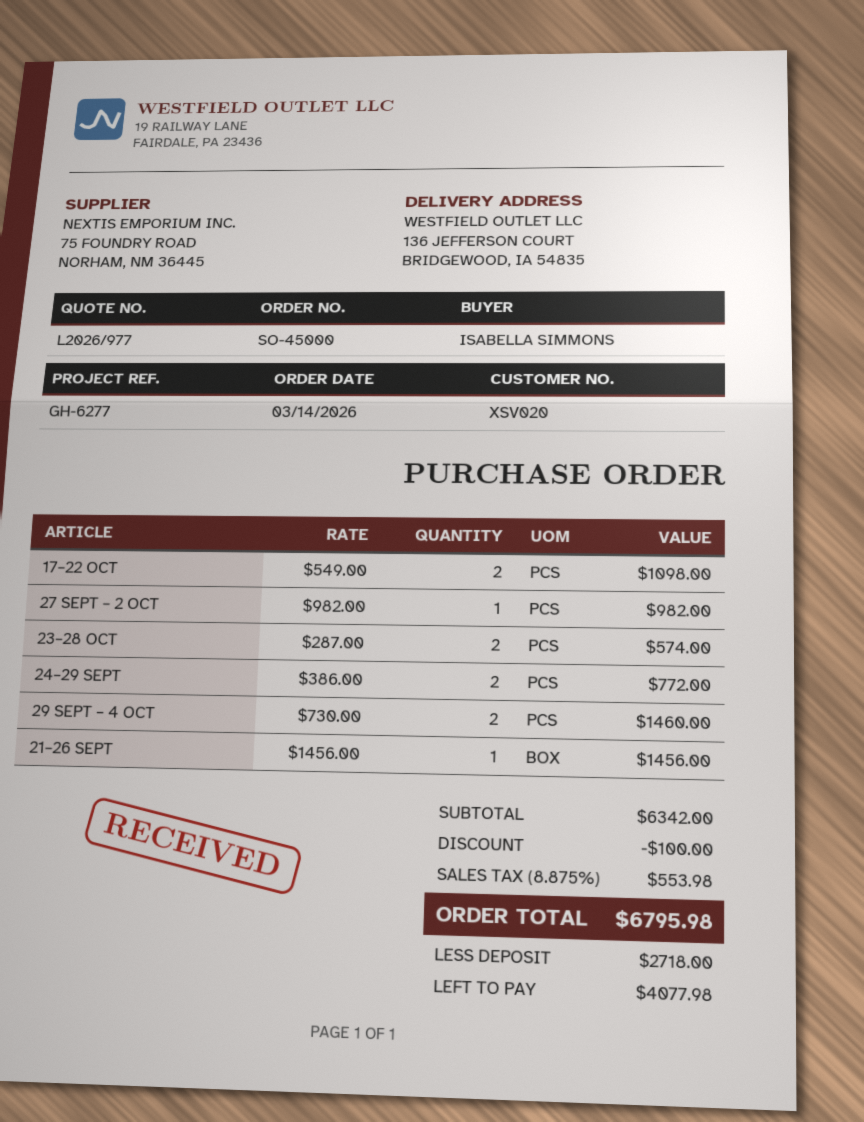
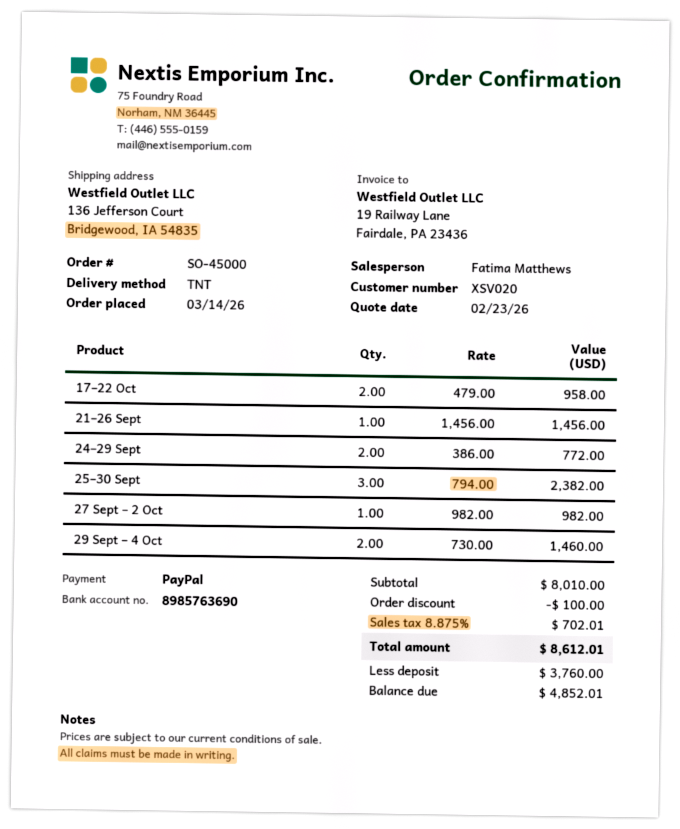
17–22 OCT: 2 x 549.00 = 1098.00 -> 2 x 479.00 = 958.00
23–28 OCT: 2 x 287.00 = 574.00 -> none
25–30 Sept: none -> 3 x 794.00 = 2382.00
subtotal: 6342.00 -> 8010.00
tax: 8.875% = 553.98 -> 8.875% = 702.01
total: 6795.98 -> 8612.01
deposit: 2718.00 -> 3760.00
balance: 4077.98 -> 4852.01

